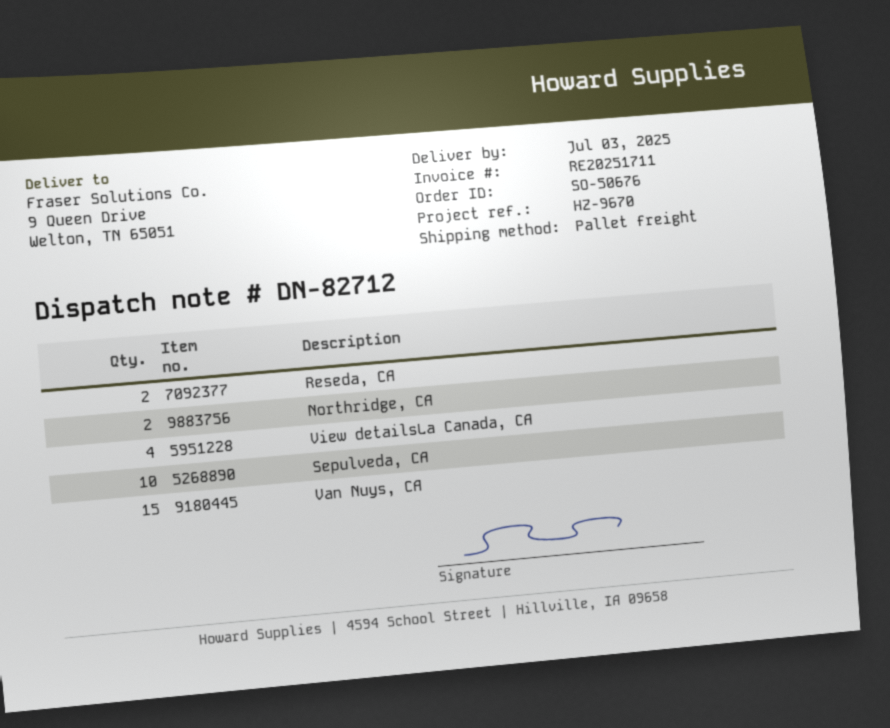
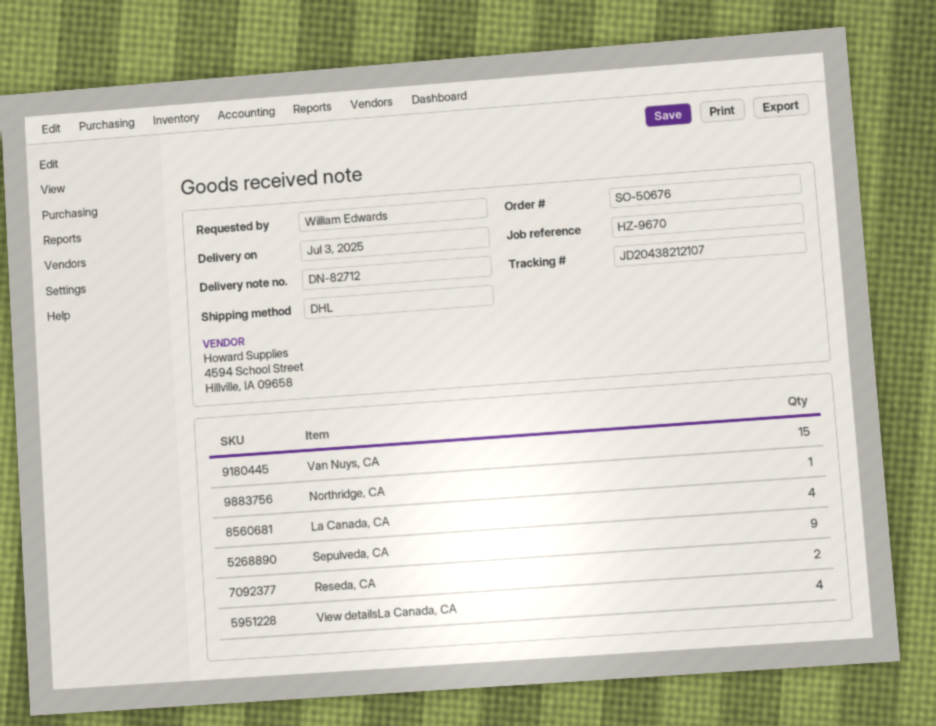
shipping method: pallet freight -> DHL
Northridge, CA: 2 -> 1
Sepulveda, CA: 10 -> 9
La Canada, CA: none -> 4

